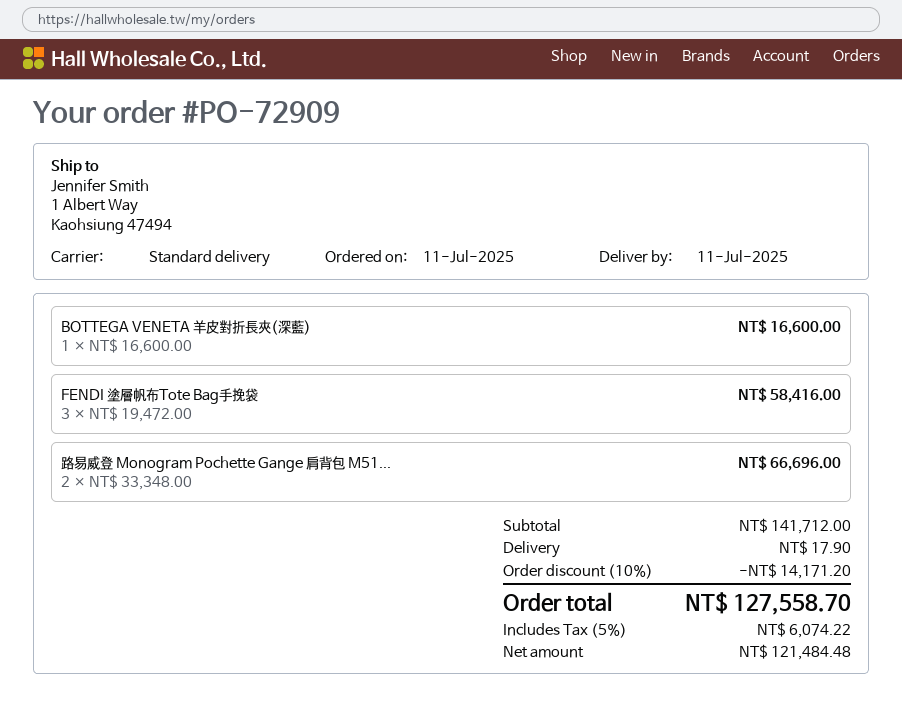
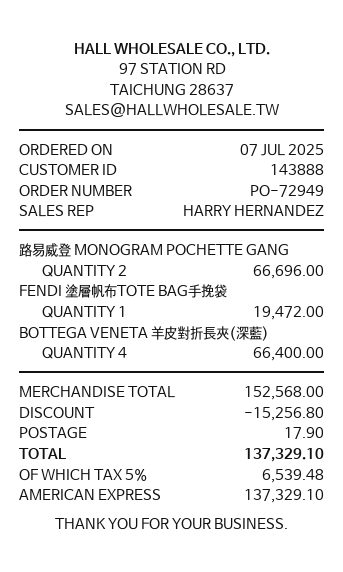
order number: PO-72909 -> PO-72949
order date: 2025-07-11 -> 2025-07-07
BOTTEGA VENETA 羊皮對折長夾(深藍): 1 for 16600.00 -> 4 for 66400.00
FENDI 塗層帆布Tote Bag手挽袋: 3 for 58416.00 -> 1 for 19472.00
subtotal: 141712.00 -> 152568.00
discount: 14171.20 -> 15256.80
tax: 5% = 6074.22 -> 5% = 6539.48
total: 127558.70 -> 137329.10

